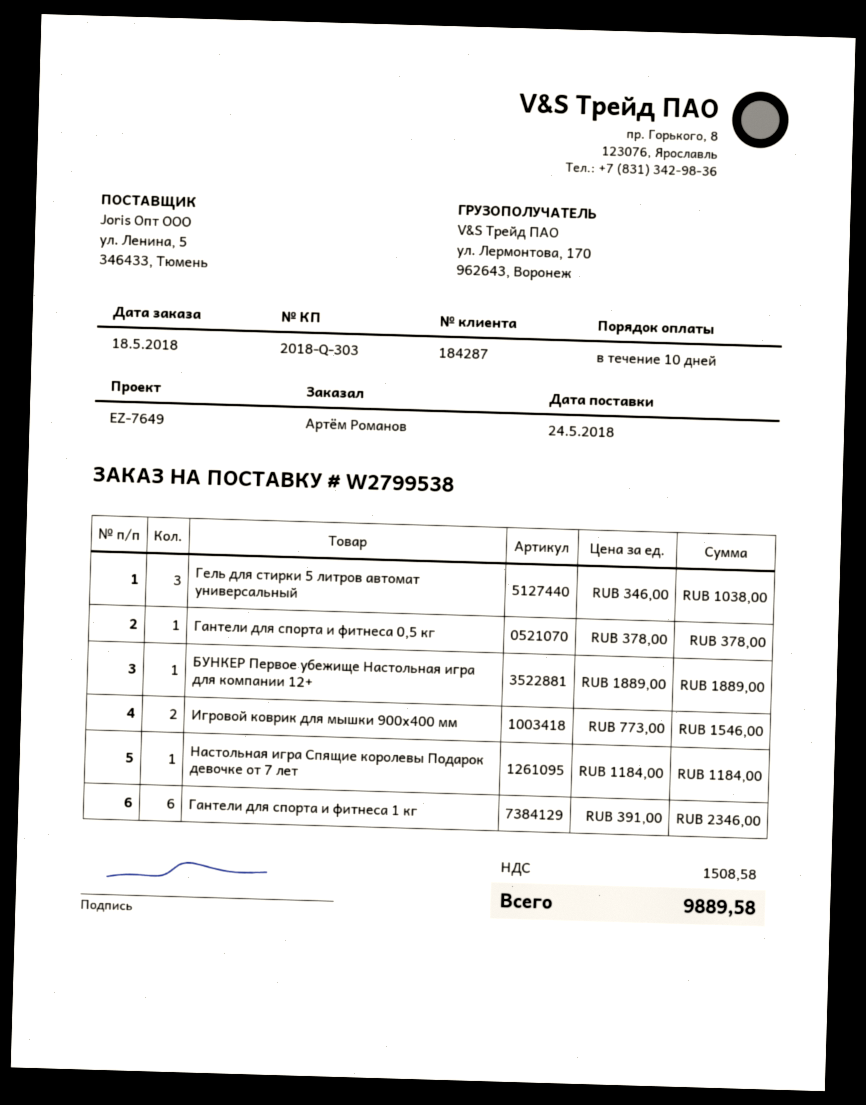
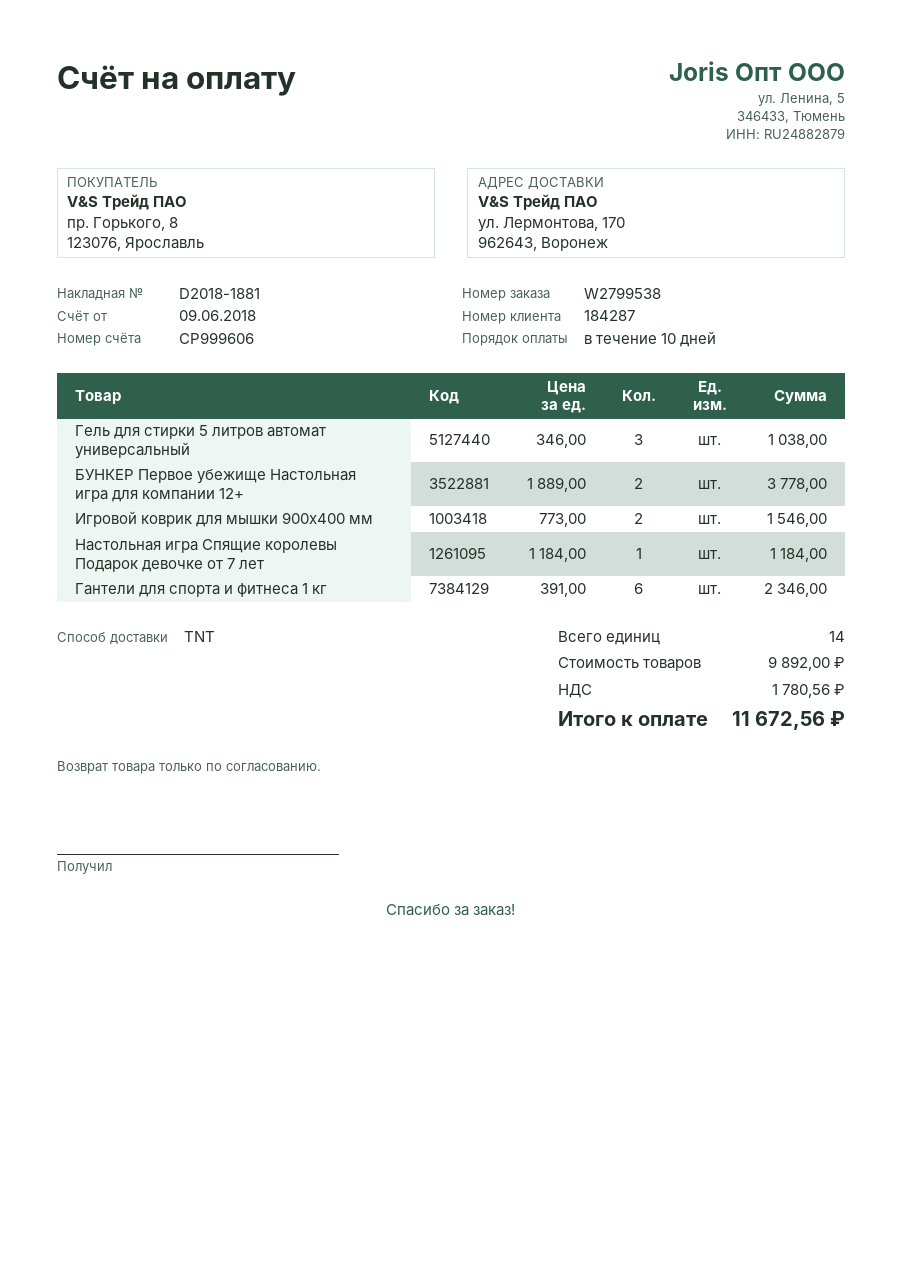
Гантели для спорта и фитнеса 0,5 кг: 1 x 378.00 = 378.00 -> none
БУНКЕР Первое убежище Настольная игра для компании 12+: 1 x 1889.00 = 1889.00 -> 2 x 1889.00 = 3778.00
tax: 1508.58 -> 1780.56
total: 9889.58 -> 11672.56

